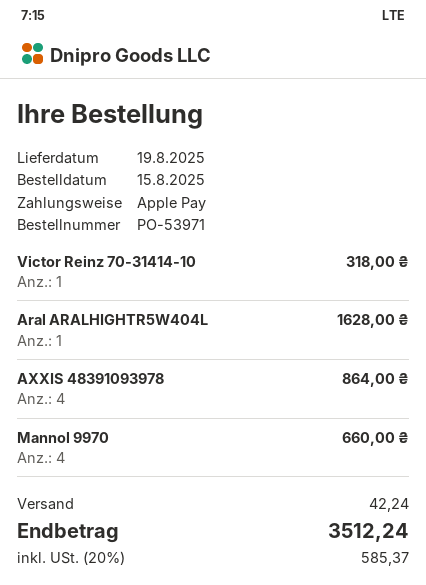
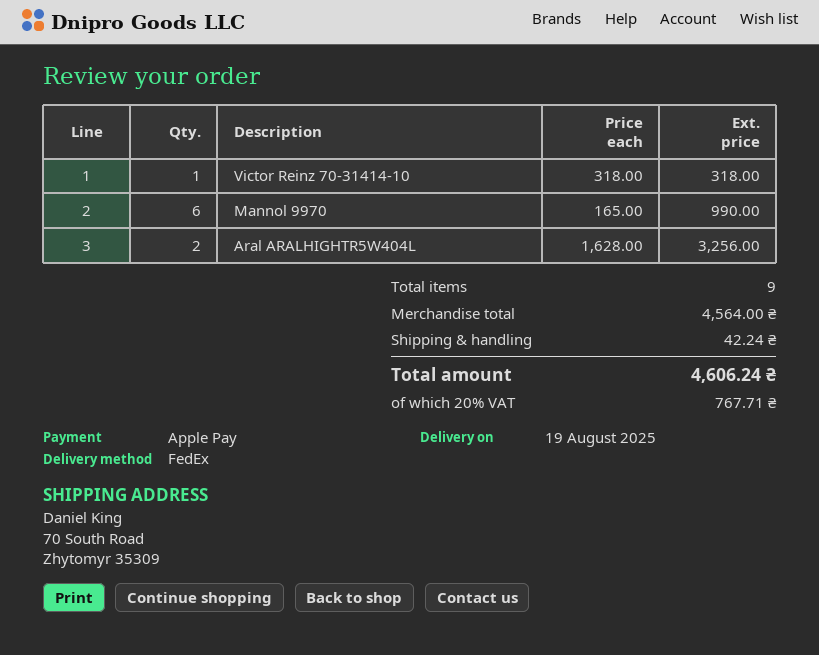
Aral ARALHIGHTR5W404L: 1 for 1628.00 -> 2 for 3256.00
AXXIS 48391093978: 4 for 864.00 -> none
Mannol 9970: 4 for 660.00 -> 6 for 990.00
tax: 20% = 585.37 -> 20% = 767.71
total: 3512.24 -> 4606.24

